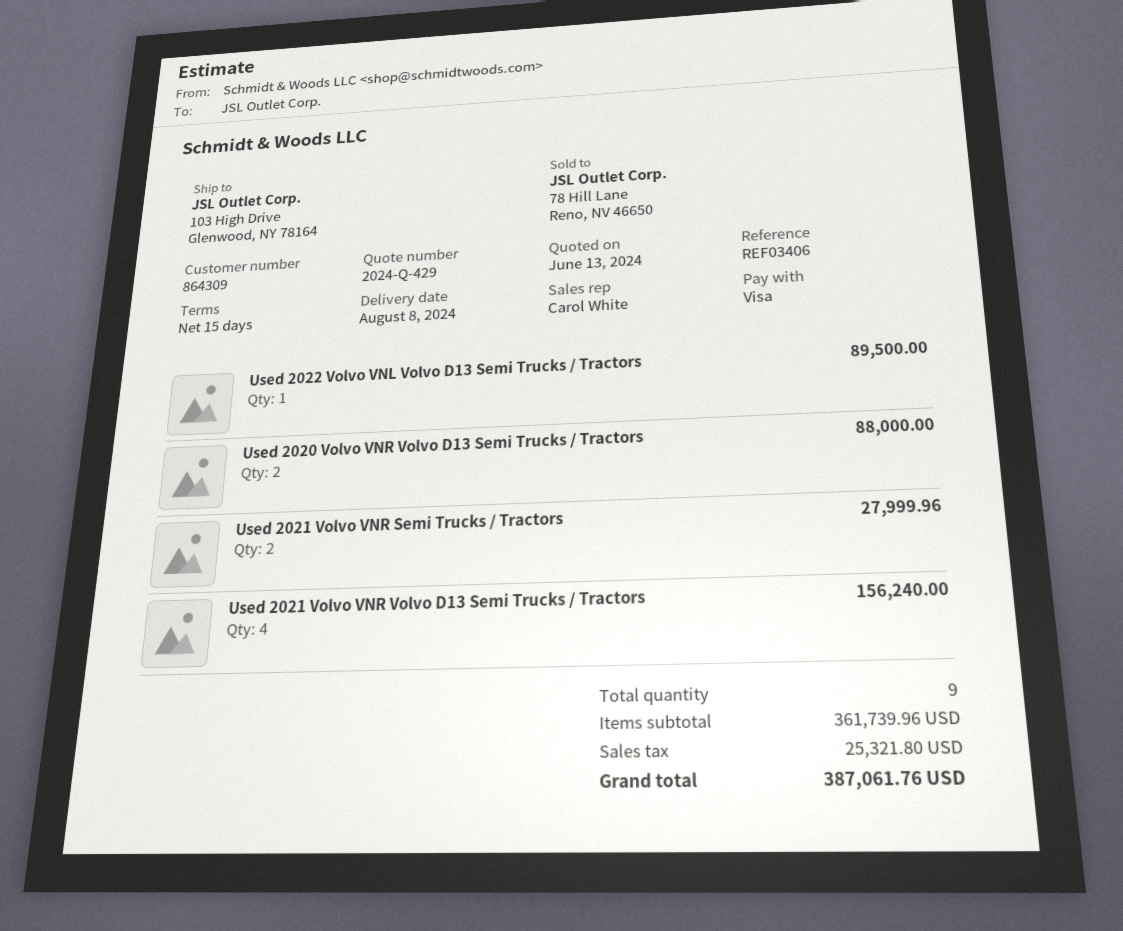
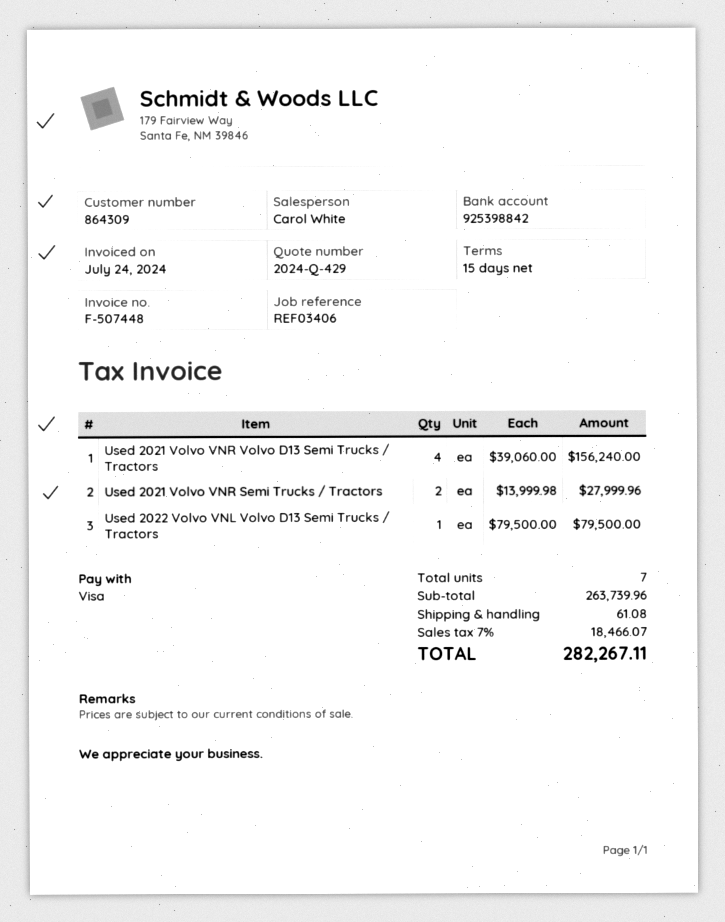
Used 2022 Volvo VNL Volvo D13 Semi Trucks / Tractors: 1 for 89500.00 -> 1 for 79500.00
Used 2020 Volvo VNR Volvo D13 Semi Trucks / Tractors: 2 for 88000.00 -> none
total quantity: 9 -> 7
subtotal: 361739.96 -> 263739.96
shipping: none -> 61.08
tax: 25321.80 -> 18466.07
total: 387061.76 -> 282267.11

